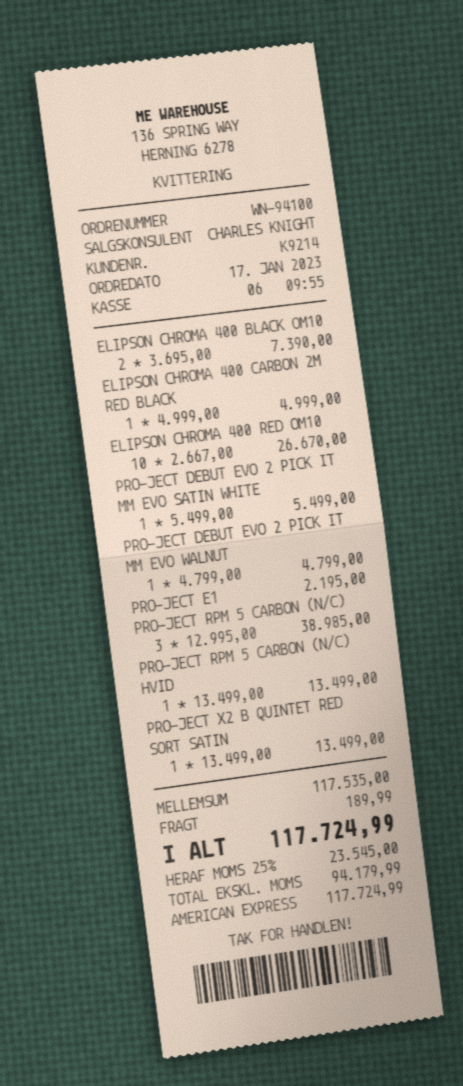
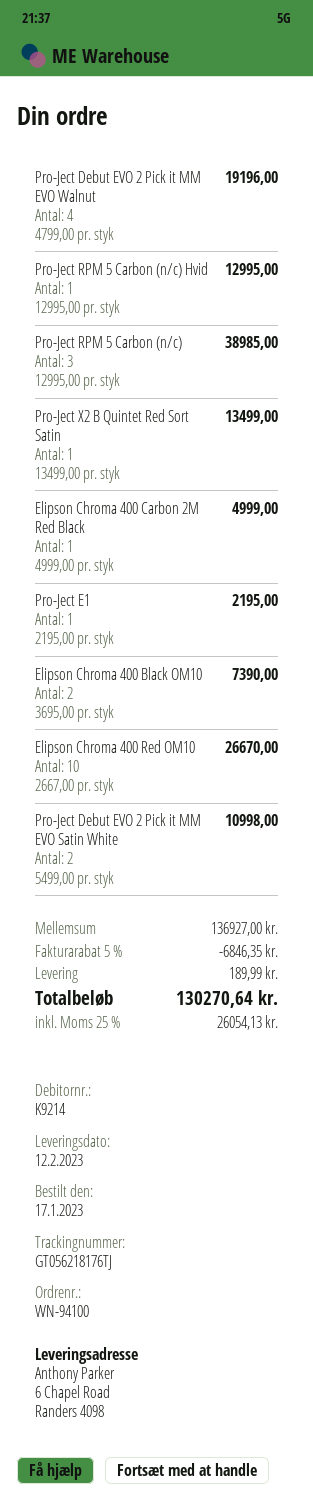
PRO-JECT DEBUT EVO 2 PICK IT MM EVO SATIN WHITE: 1 x 5499.00 = 5499.00 -> 2 x 5499.00 = 10998.00
PRO-JECT DEBUT EVO 2 PICK IT MM EVO WALNUT: 1 x 4799.00 = 4799.00 -> 4 x 4799.00 = 19196.00
PRO-JECT RPM 5 CARBON (N/C) HVID: 1 x 13499.00 = 13499.00 -> 1 x 12995.00 = 12995.00
subtotal: 117535.00 -> 136927.00
discount: none -> 5% = 6846.35
tax: 25% = 23545.00 -> 25% = 26054.13
total: 117724.99 -> 130270.64

